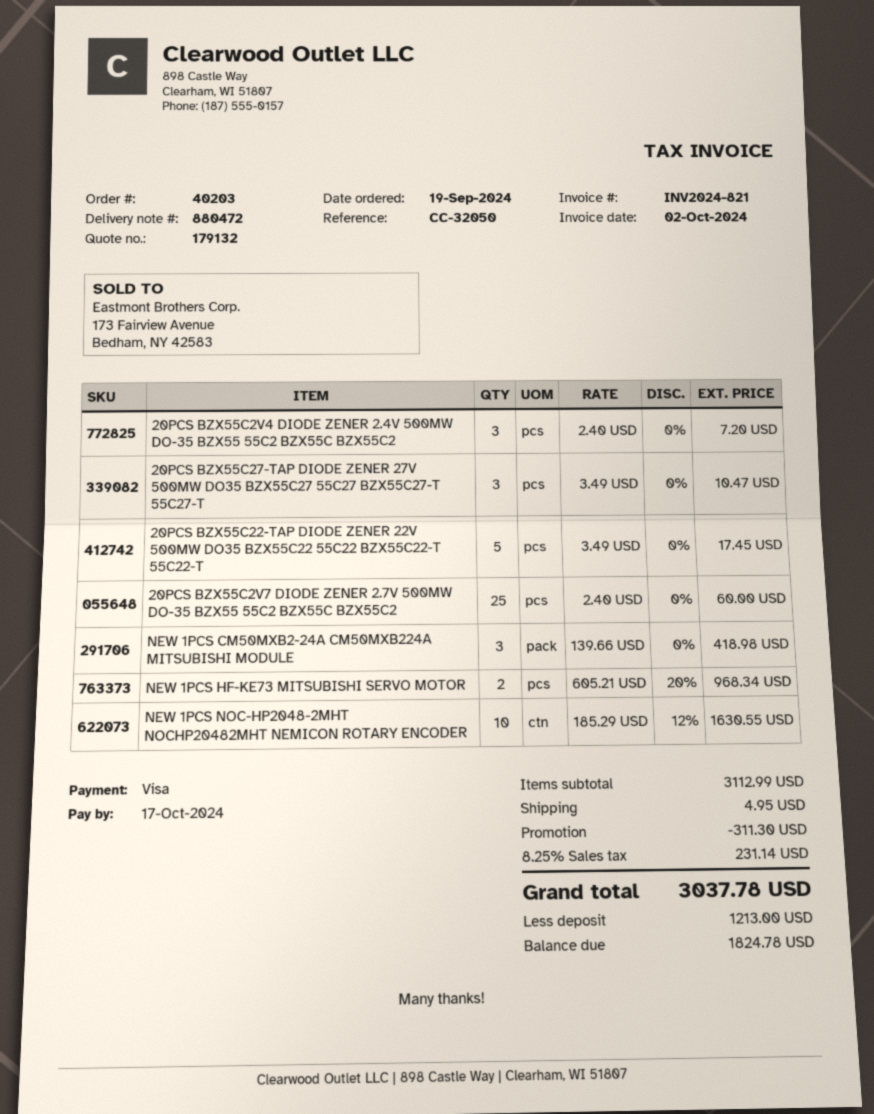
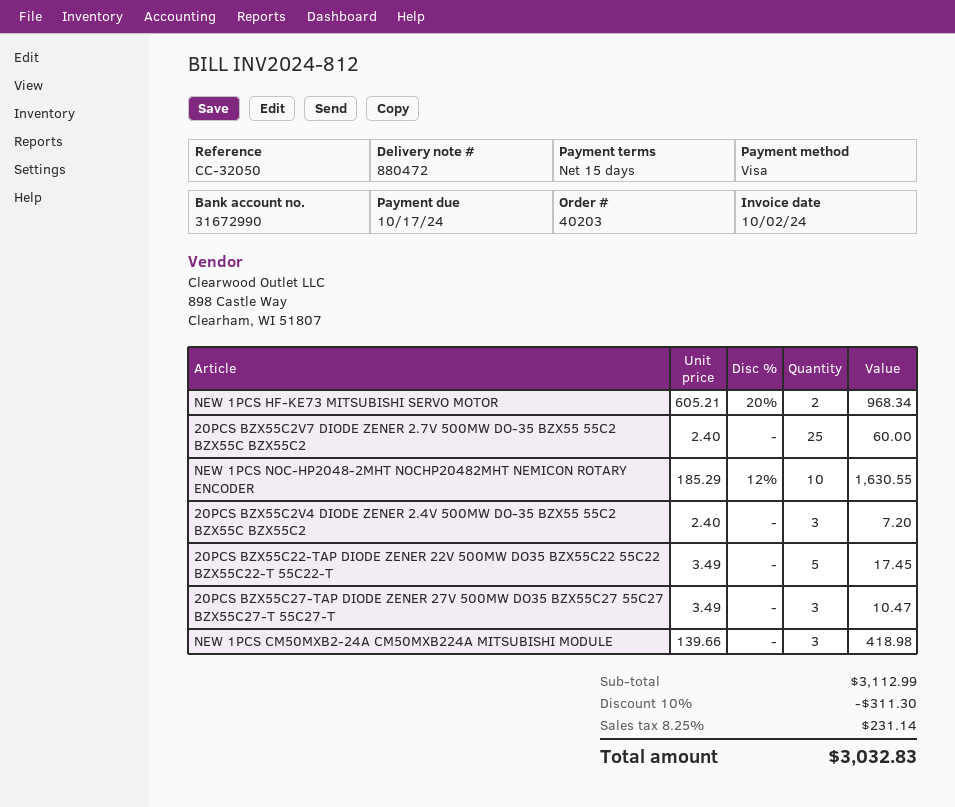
invoice number: INV2024-821 -> INV2024-812
shipping: 4.95 -> none
total: 3037.78 -> 3032.83

